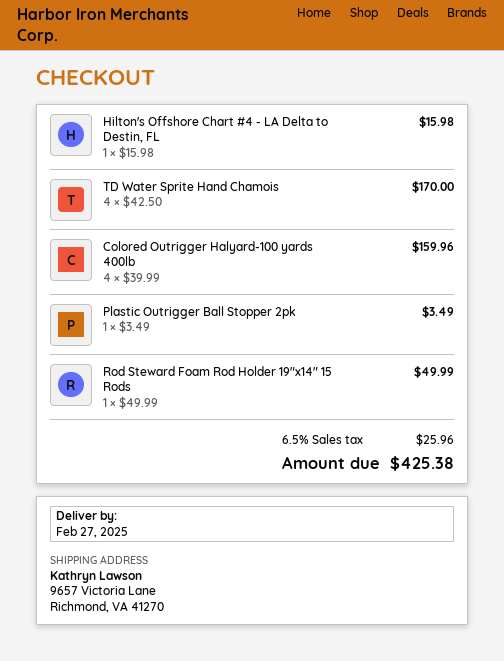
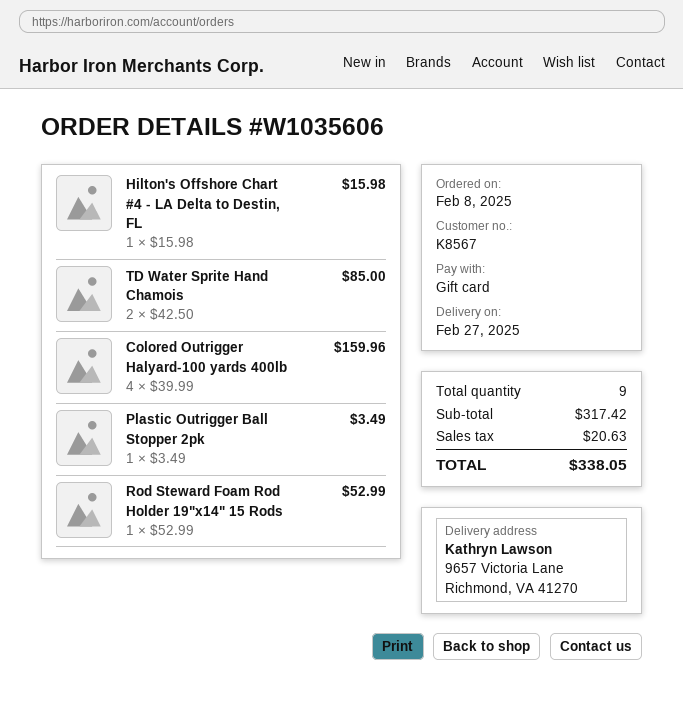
TD Water Sprite Hand Chamois: 4 x 42.50 = 170.00 -> 2 x 42.50 = 85.00
Rod Steward Foam Rod Holder 19"x14" 15 Rods: 1 x 49.99 = 49.99 -> 1 x 52.99 = 52.99
tax: 25.96 -> 20.63
total: 425.38 -> 338.05

